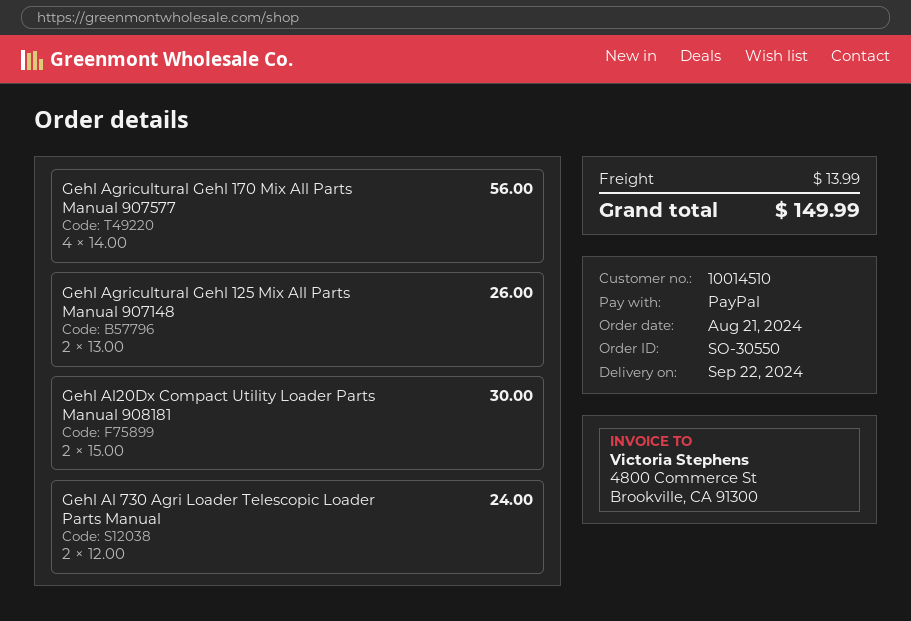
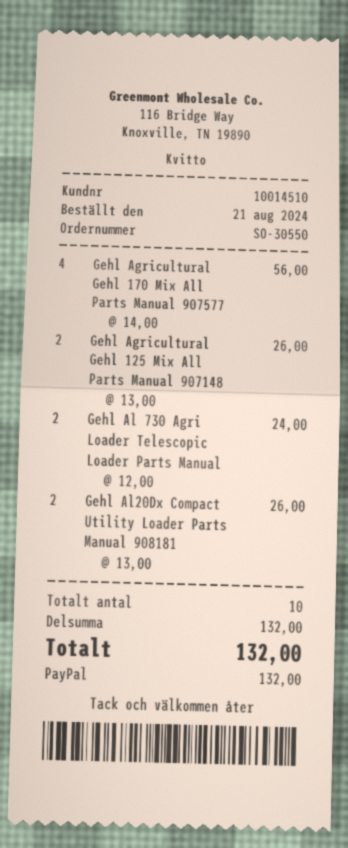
Gehl Al20Dx Compact Utility Loader Parts Manual 908181: 2 x 15.00 = 30.00 -> 2 x 13.00 = 26.00
shipping: 13.99 -> none
total: 149.99 -> 132.00

